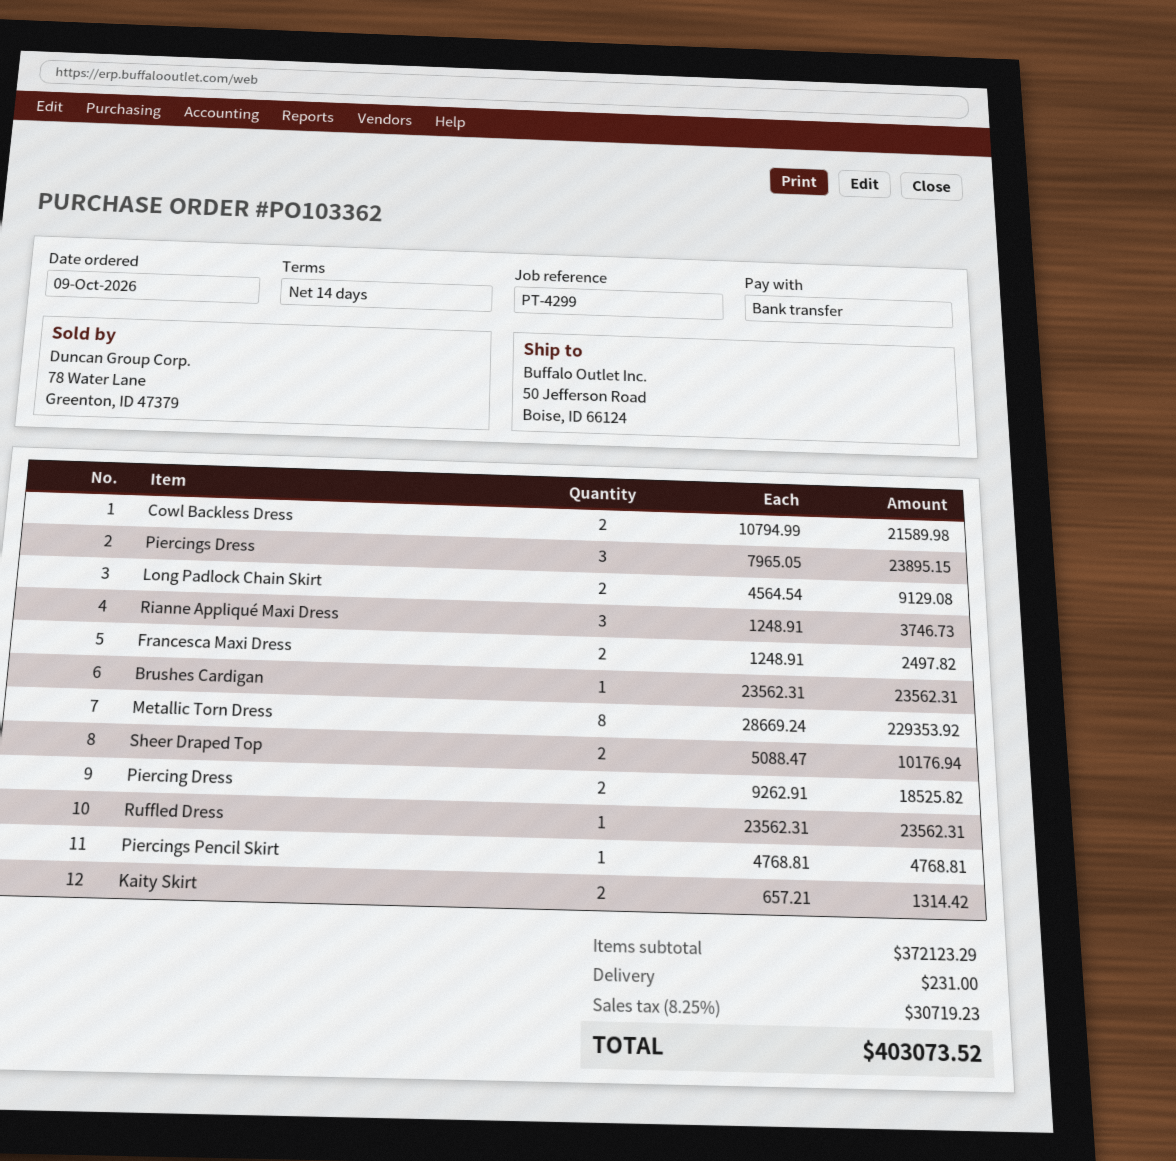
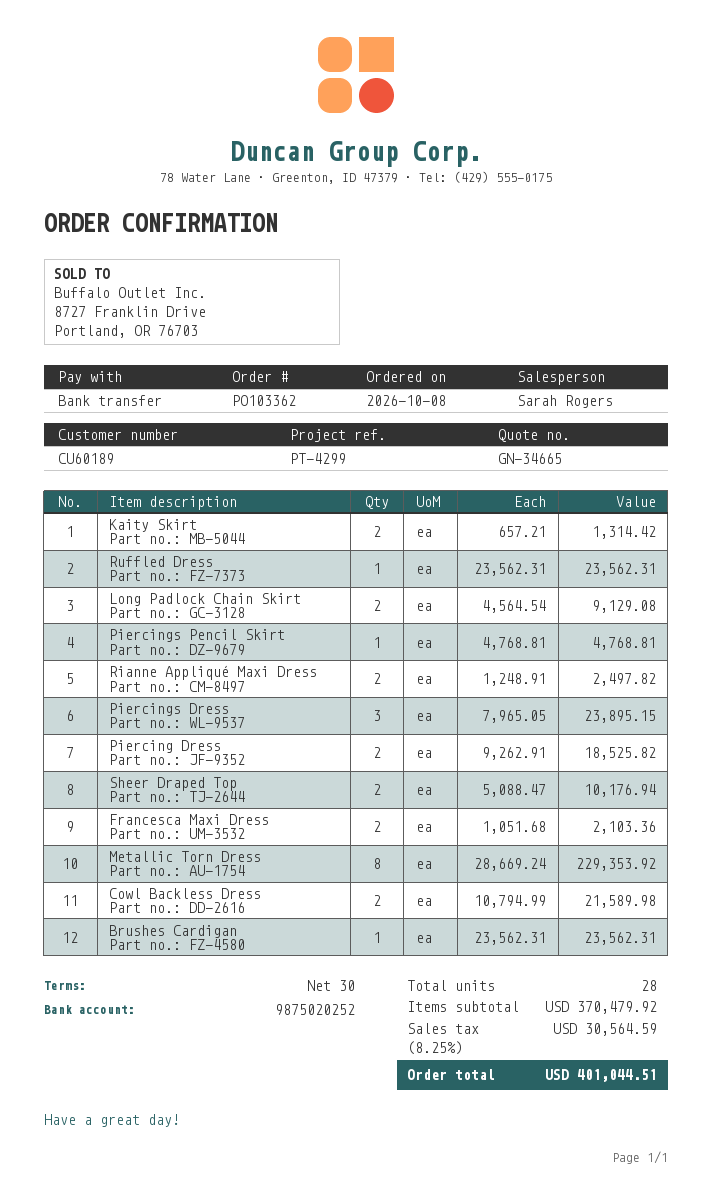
order date: 2026-10-09 -> 2026-10-08
payment terms: 14 days -> 30 days
Rianne Appliqué Maxi Dress: 3 x 1248.91 = 3746.73 -> 2 x 1248.91 = 2497.82
Francesca Maxi Dress: 2 x 1248.91 = 2497.82 -> 2 x 1051.68 = 2103.36
subtotal: 372123.29 -> 370479.92
shipping: 231.00 -> none
tax: 8.25% = 30719.23 -> 8.25% = 30564.59
total: 403073.52 -> 401044.51

